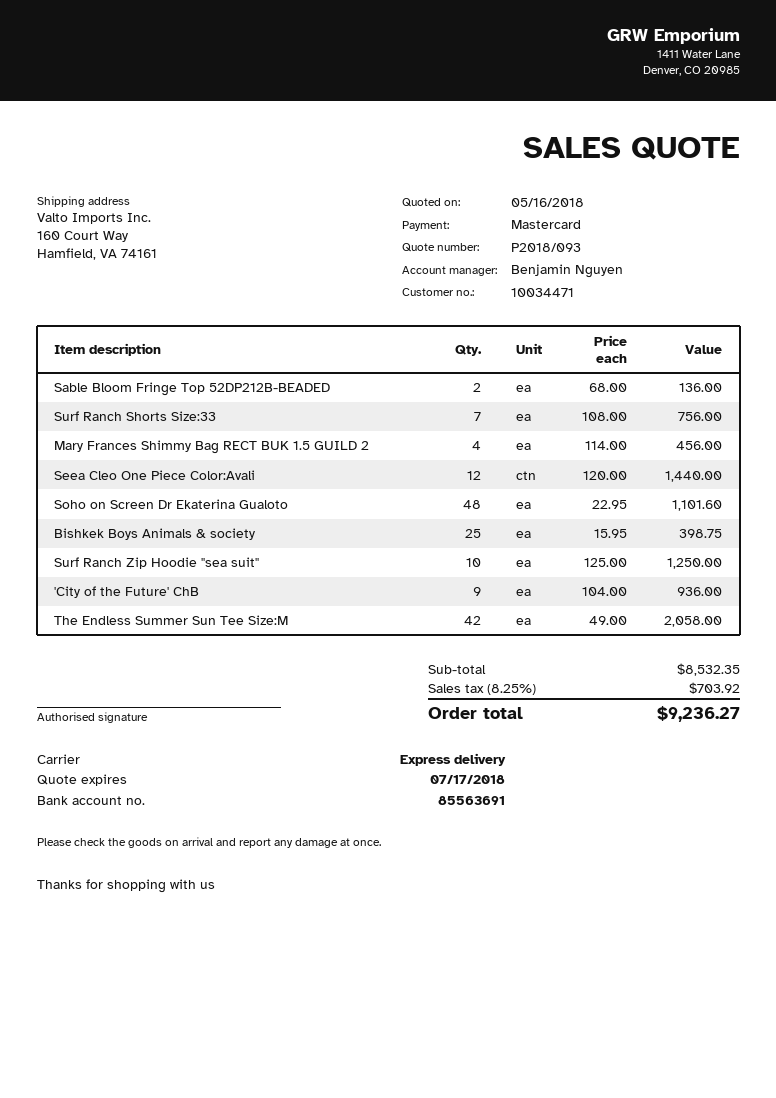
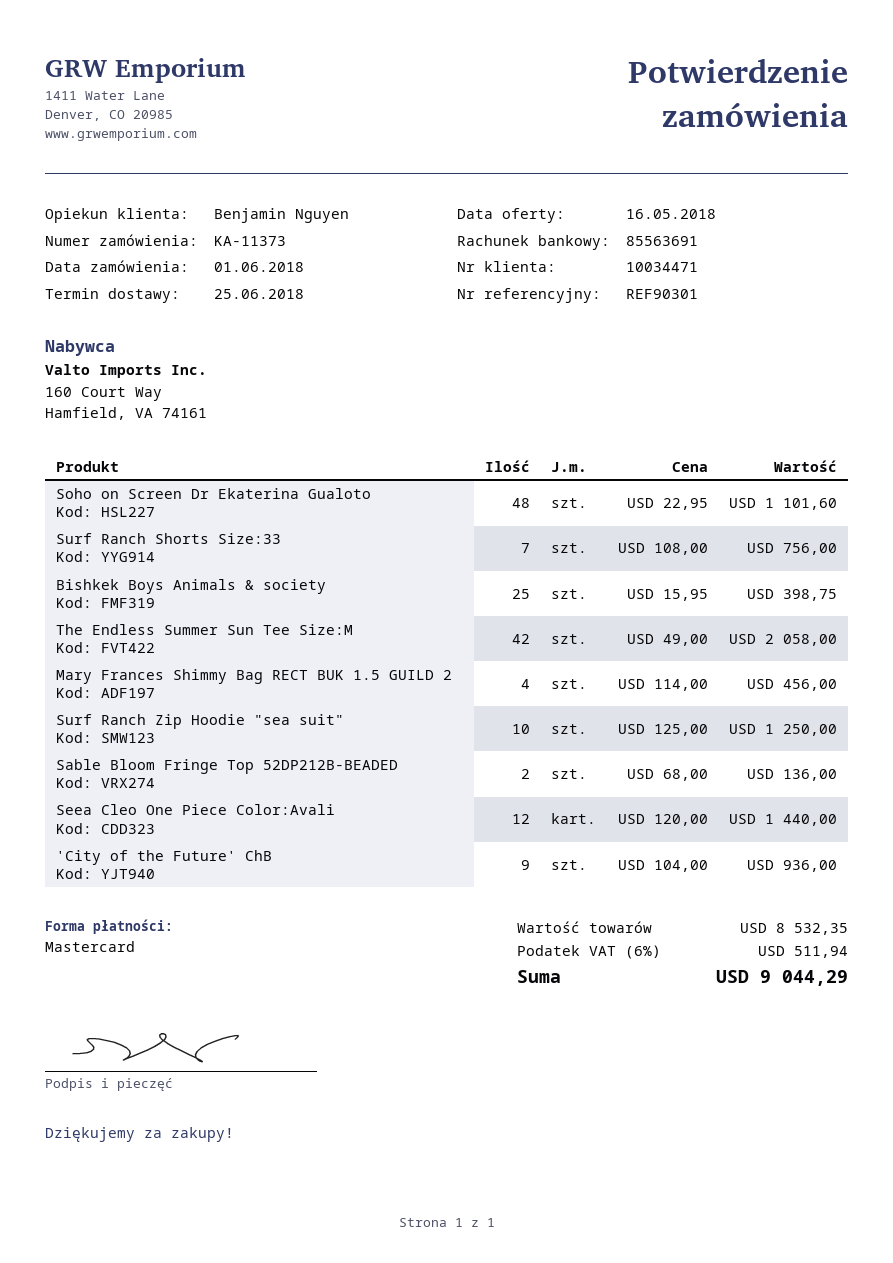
tax: 8.25% = 703.92 -> 6% = 511.94
total: 9236.27 -> 9044.29

